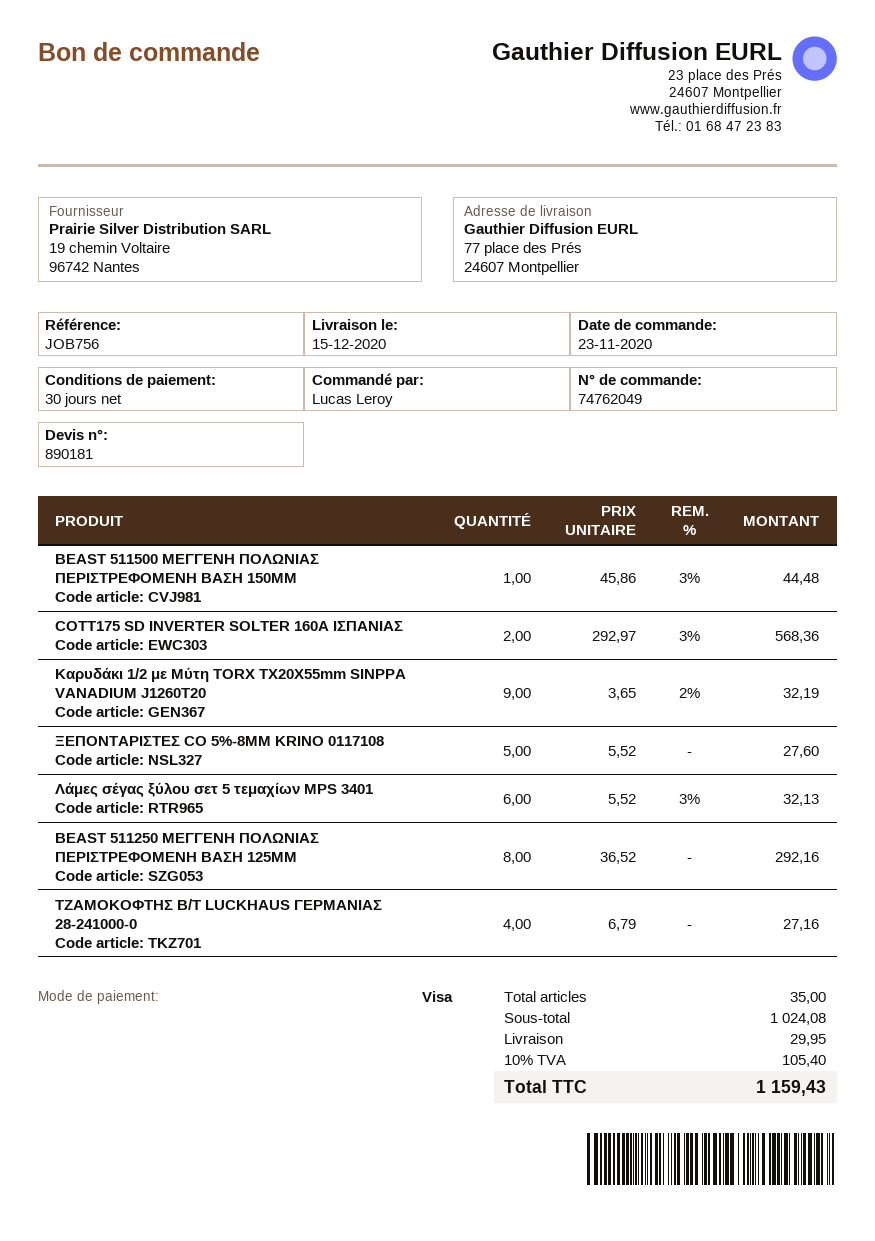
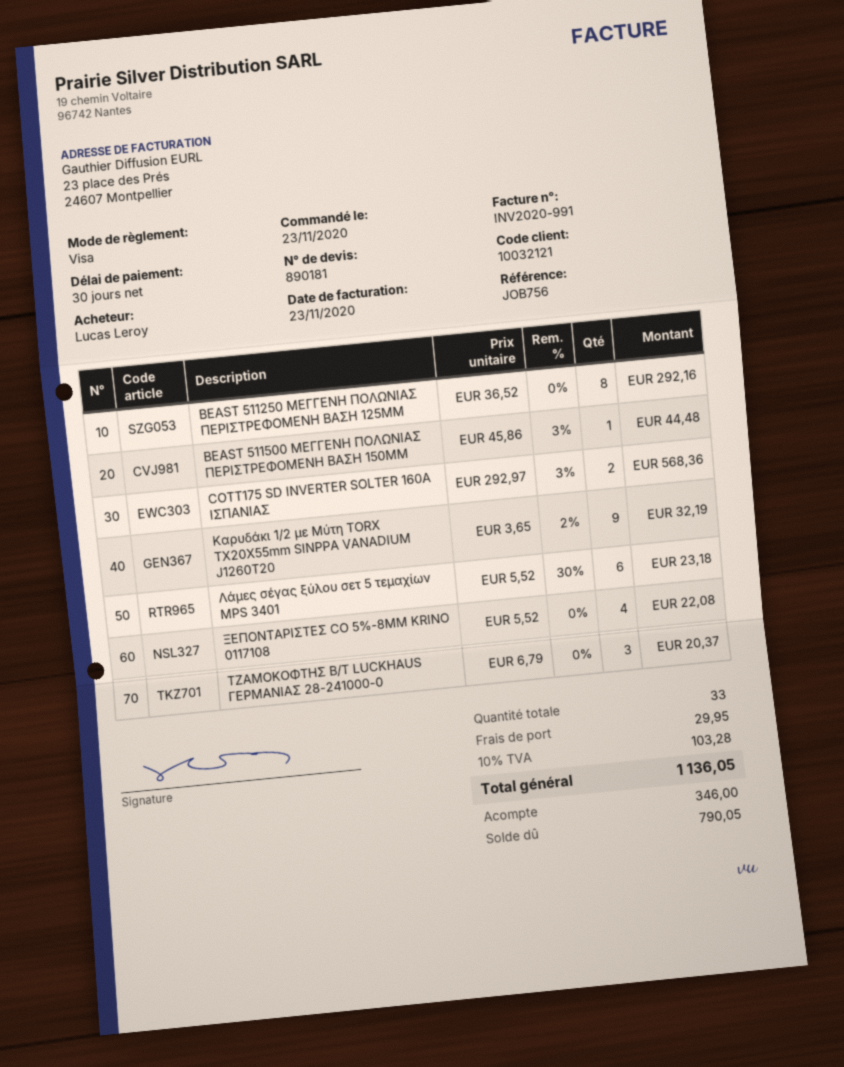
ΞΕΠΟΝΤΑΡΙΣΤΕΣ CO 5%-8MM KRINO 0117108: 5 x 5.52 = 27.60 -> 4 x 5.52 = 22.08
Λάμες σέγας ξύλου σετ 5 τεμαχίων MPS 3401: 6 x 5.52 - 3% = 32.13 -> 6 x 5.52 - 30% = 23.18
ΤΖΑΜΟΚΟΦΤΗΣ Β/Τ LUCKHAUS ΓΕΡΜΑΝΙΑΣ 28-241000-0: 4 x 6.79 = 27.16 -> 3 x 6.79 = 20.37
total quantity: 35 -> 33
tax: 10% = 105.40 -> 10% = 103.28
total: 1159.43 -> 1136.05

